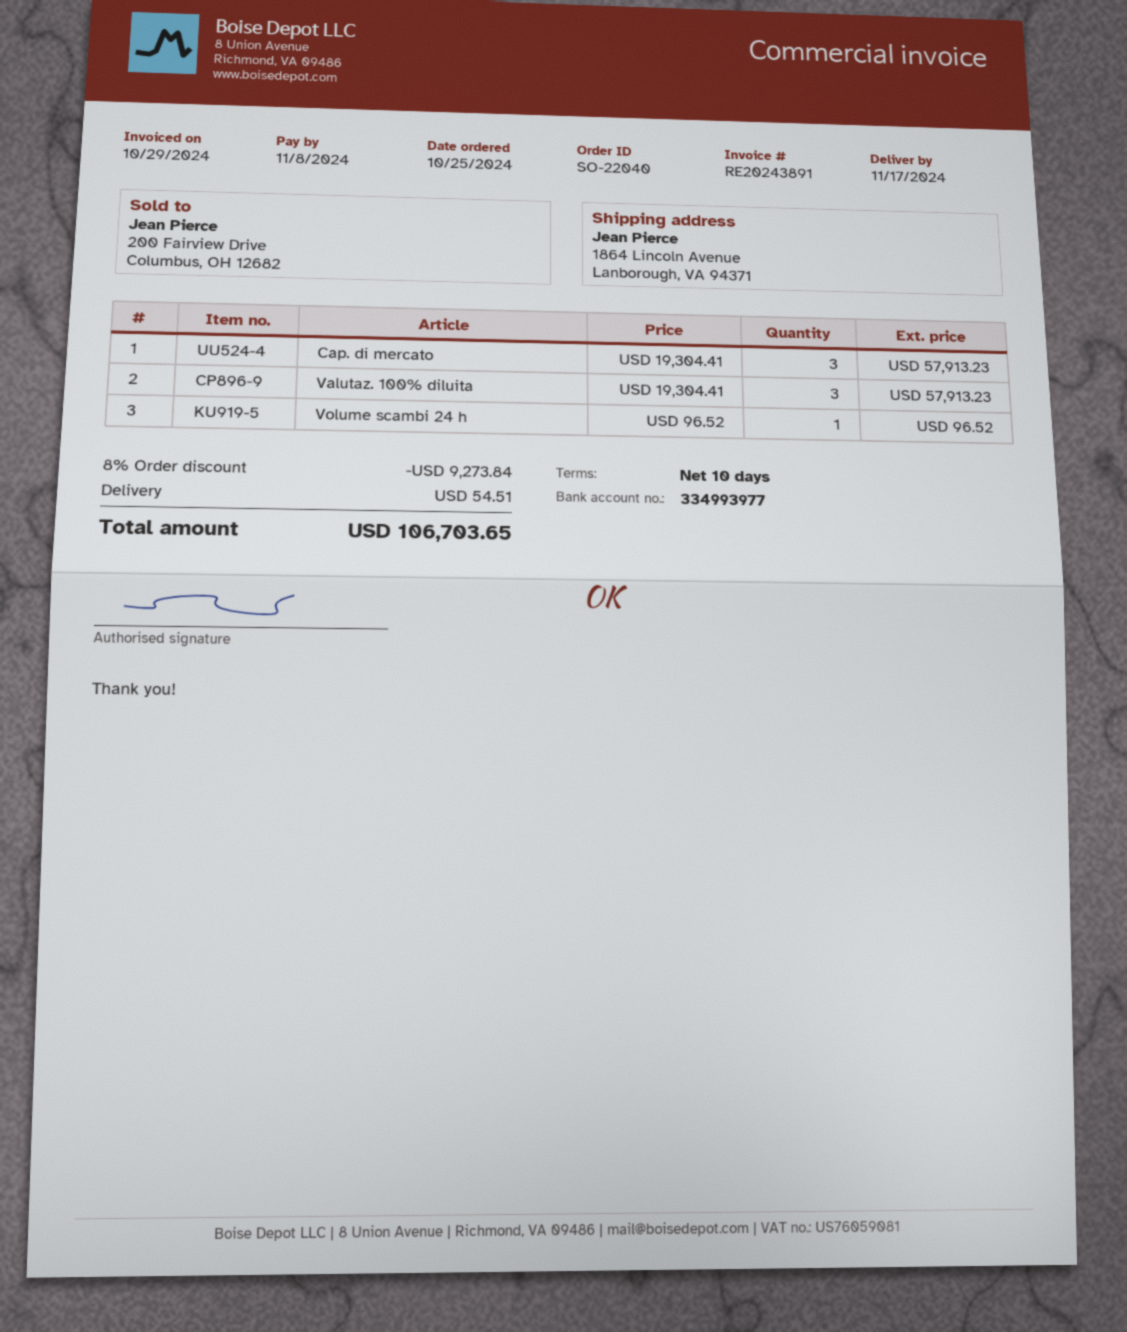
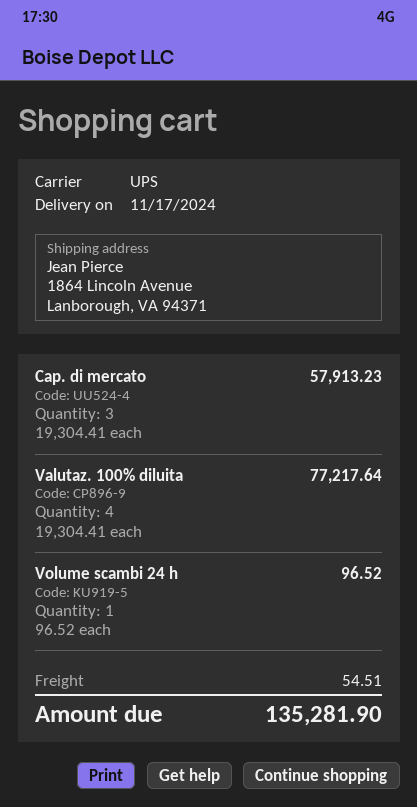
Valutaz. 100% diluita: 3 x 19304.41 = 57913.23 -> 4 x 19304.41 = 77217.64
discount: 8% = 9273.84 -> none
total: 106703.65 -> 135281.90

